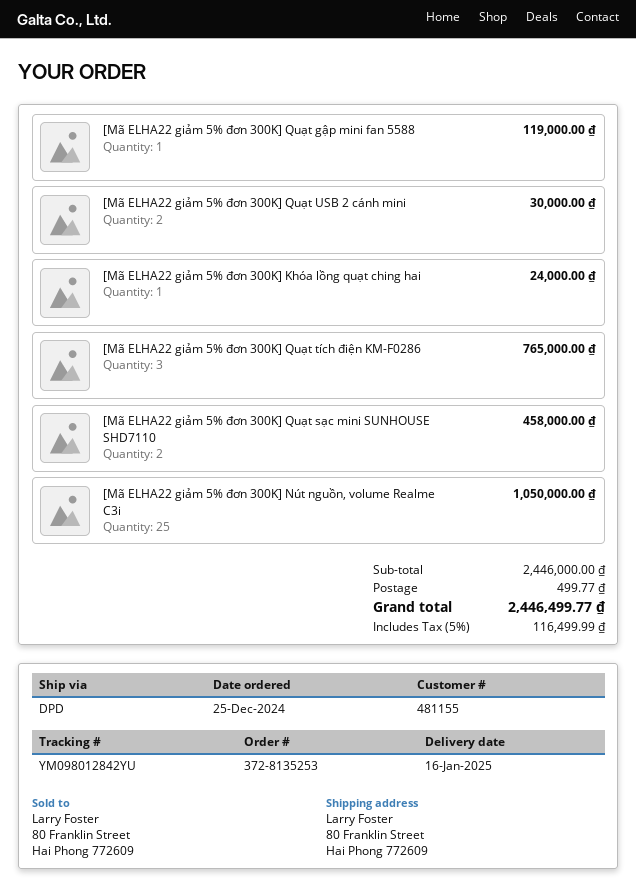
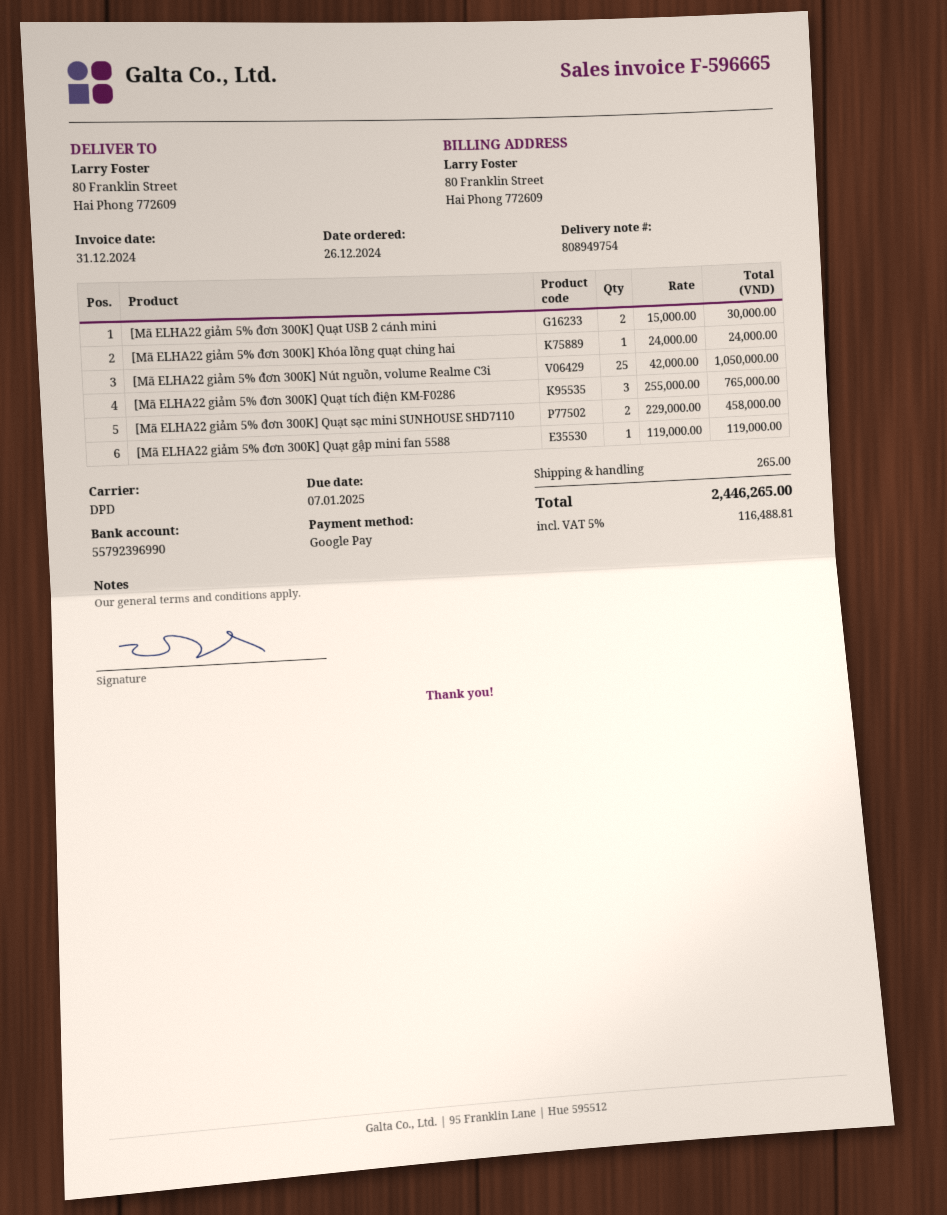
order date: 2024-12-25 -> 2024-12-26
shipping: 499.77 -> 265.00
tax: 5% = 116499.99 -> 5% = 116488.81
total: 2446499.77 -> 2446265.00

